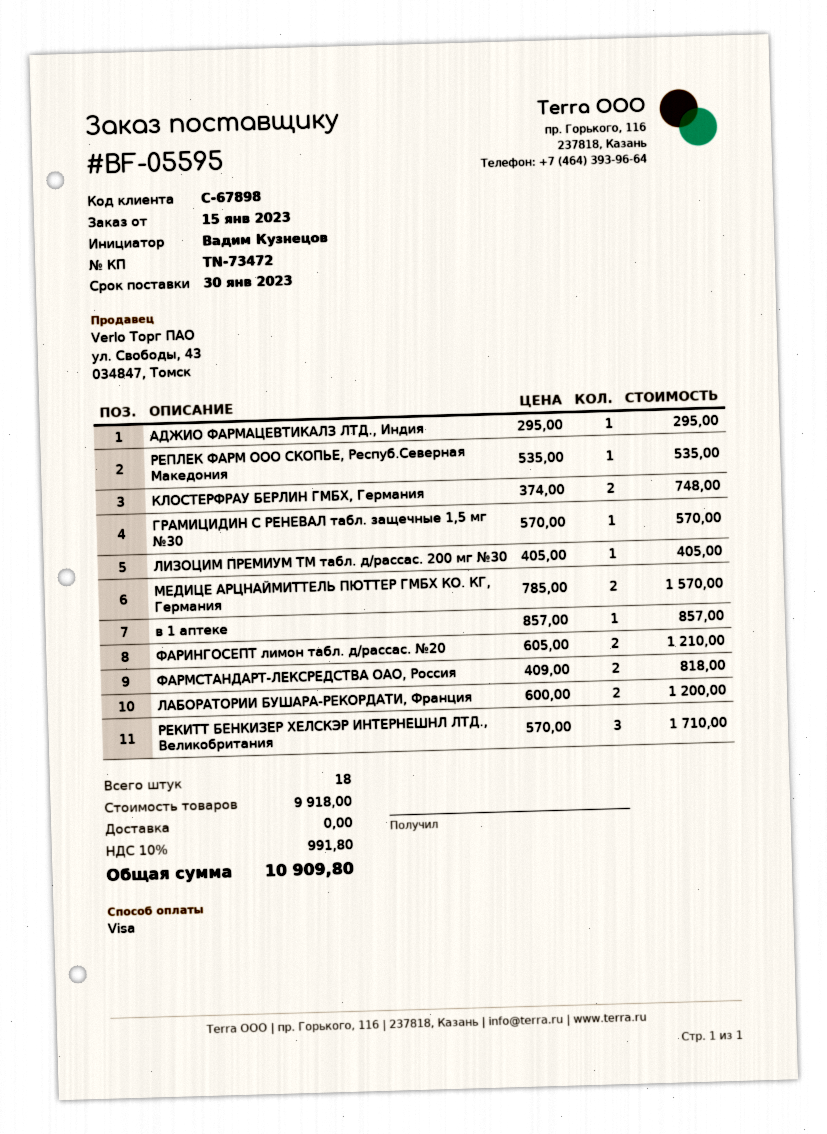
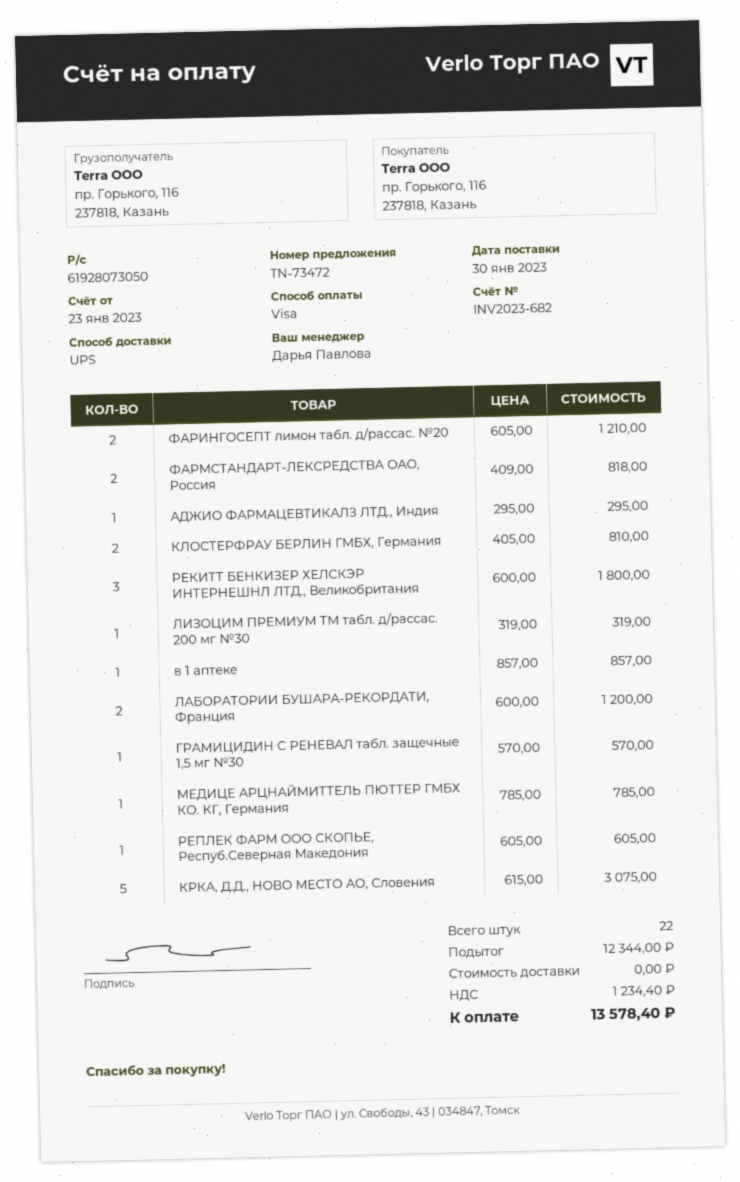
РЕПЛЕК ФАРМ ООО СКОПЬЕ, Респуб.Северная Македония: 1 x 535.00 = 535.00 -> 1 x 605.00 = 605.00
КЛОСТЕРФРАУ БЕРЛИН ГМБХ, Германия: 2 x 374.00 = 748.00 -> 2 x 405.00 = 810.00
ЛИЗОЦИМ ПРЕМИУМ ТМ табл. д/рассас. 200 мг №30: 1 x 405.00 = 405.00 -> 1 x 319.00 = 319.00
МЕДИЦЕ АРЦНАЙМИТТЕЛЬ ПЮТТЕР ГМБХ КО. КГ, Германия: 2 x 785.00 = 1570.00 -> 1 x 785.00 = 785.00
РЕКИТТ БЕНКИЗЕР ХЕЛСКЭР ИНТЕРНЕШНЛ ЛТД., Великобритания: 3 x 570.00 = 1710.00 -> 3 x 600.00 = 1800.00
КРКА, Д.Д., НОВО МЕСТО АО, Словения: none -> 5 x 615.00 = 3075.00
total quantity: 18 -> 22
subtotal: 9918.00 -> 12344.00
tax: 991.80 -> 1234.40
total: 10909.80 -> 13578.40

